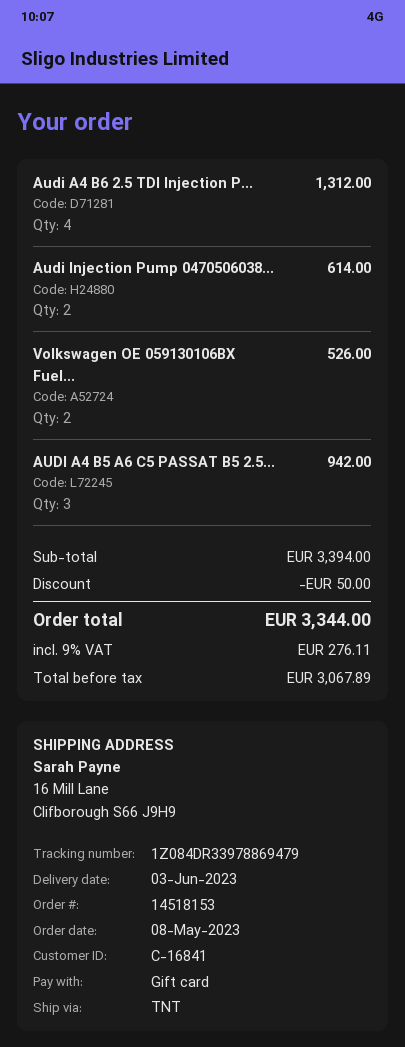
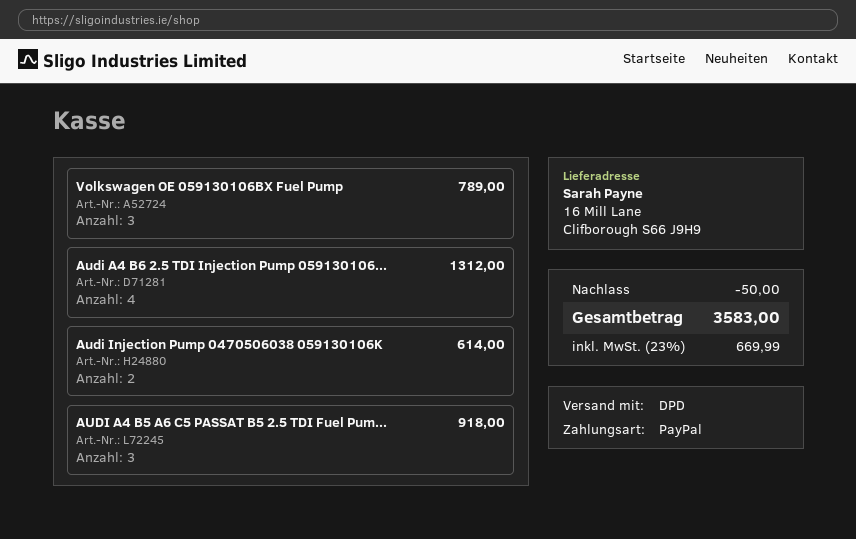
payment method: gift card -> PayPal
shipping method: TNT -> DPD
Volkswagen OE 059130106BX Fuel...: 2 for 526.00 -> 3 for 789.00
AUDI A4 B5 A6 C5 PASSAT B5 2.5...: 3 for 942.00 -> 3 for 918.00
tax: 9% = 276.11 -> 23% = 669.99
total: 3344.00 -> 3583.00

